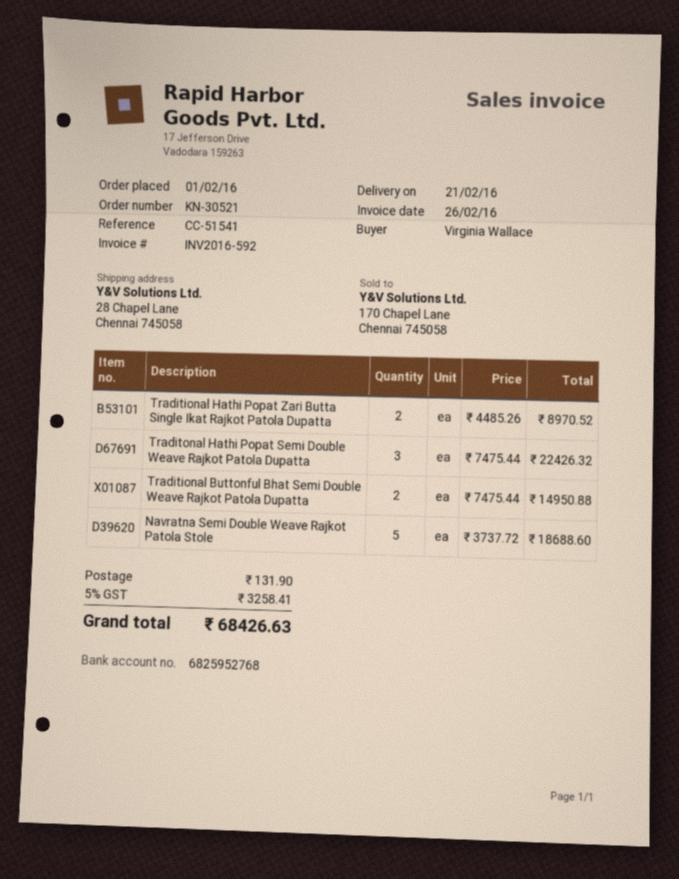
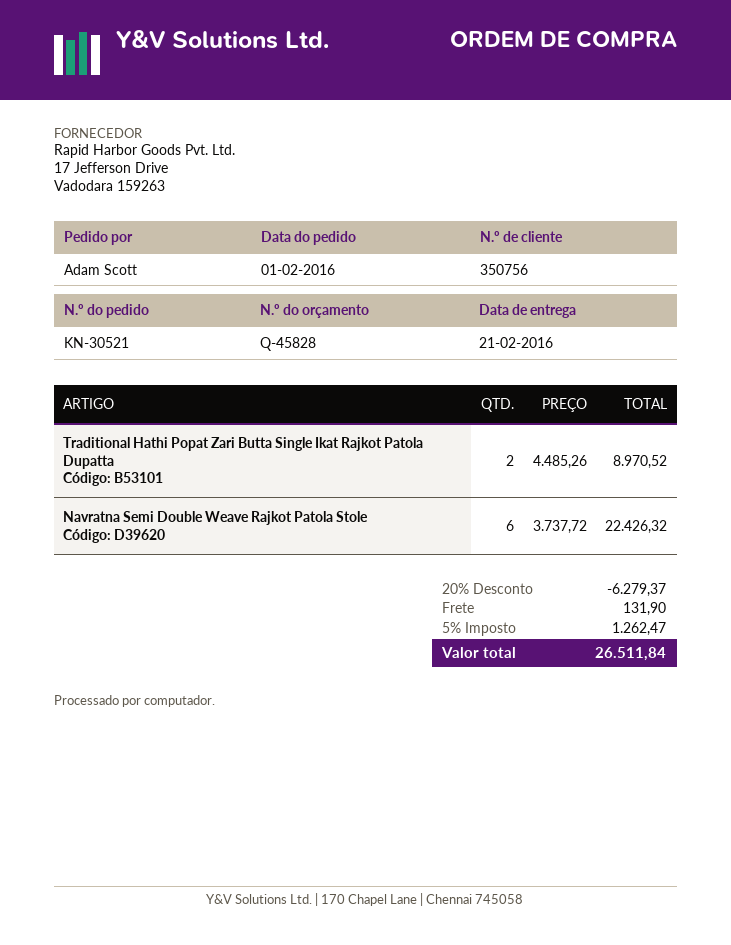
ordered by: Virginia Wallace -> Adam Scott
Traditonal Hathi Popat Semi Double Weave Rajkot Patola Dupatta: 3 x 7475.44 = 22426.32 -> none
Traditional Buttonful Bhat Semi Double Weave Rajkot Patola Dupatta: 2 x 7475.44 = 14950.88 -> none
Navratna Semi Double Weave Rajkot Patola Stole: 5 x 3737.72 = 18688.60 -> 6 x 3737.72 = 22426.32
discount: none -> 20% = 6279.37
tax: 5% = 3258.41 -> 5% = 1262.47
total: 68426.63 -> 26511.84

